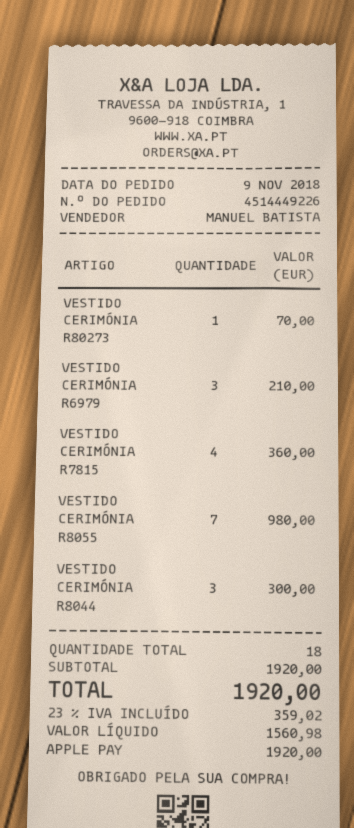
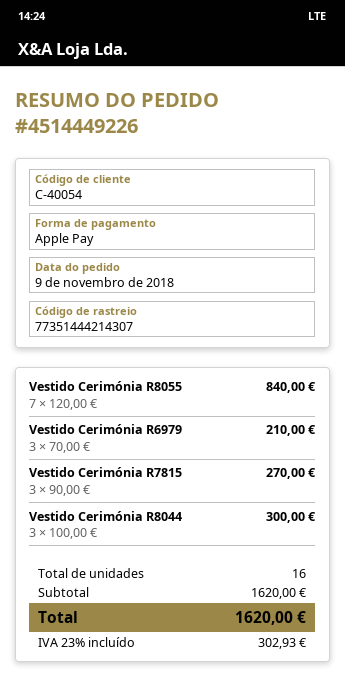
VESTIDO CERIMÓNIA R80273: 1 for 70.00 -> none
VESTIDO CERIMÓNIA R7815: 4 for 360.00 -> 3 for 270.00
VESTIDO CERIMÓNIA R8055: 7 for 980.00 -> 7 for 840.00
total quantity: 18 -> 16
subtotal: 1920.00 -> 1620.00
tax: 23% = 359.02 -> 23% = 302.93
total: 1920.00 -> 1620.00

